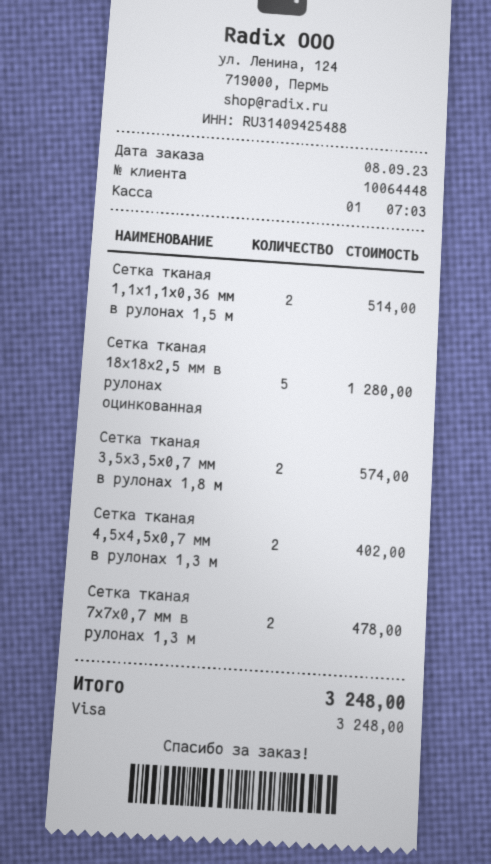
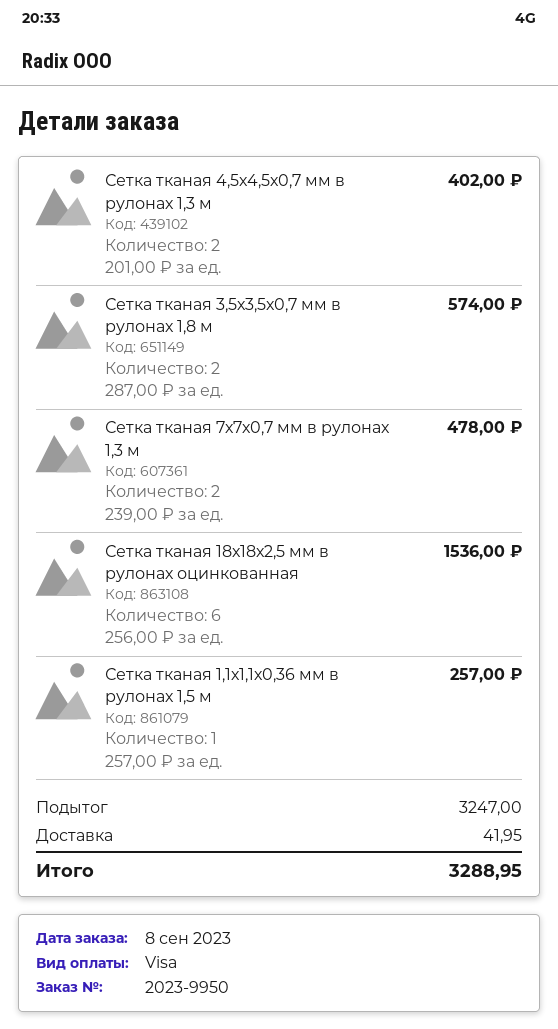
Сетка тканая 1,1х1,1х0,36 мм в рулонах 1,5 м: 2 for 514.00 -> 1 for 257.00
Сетка тканая 18х18х2,5 мм в рулонах оцинкованная: 5 for 1280.00 -> 6 for 1536.00
shipping: none -> 41.95
total: 3248.00 -> 3288.95

